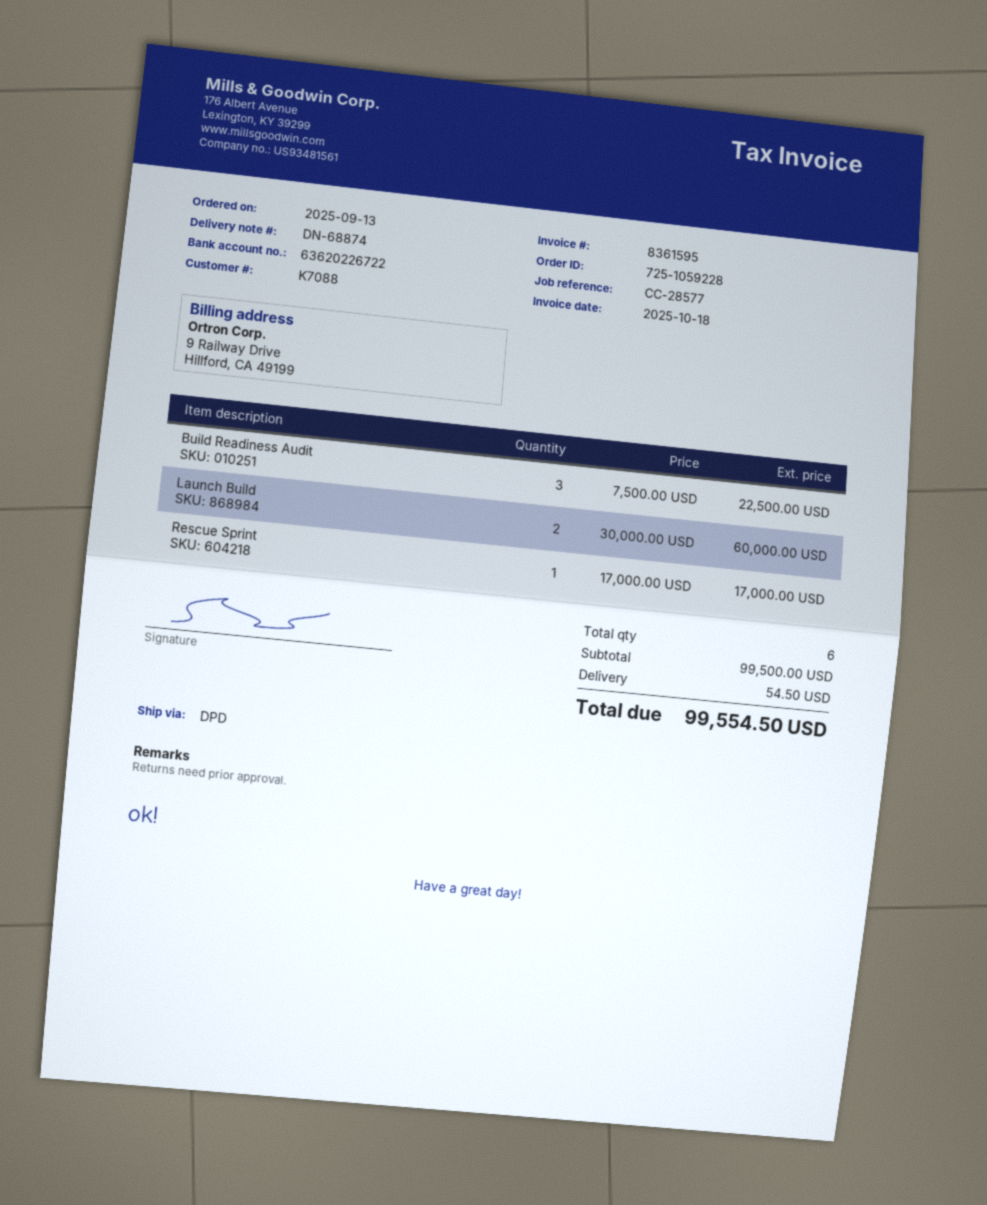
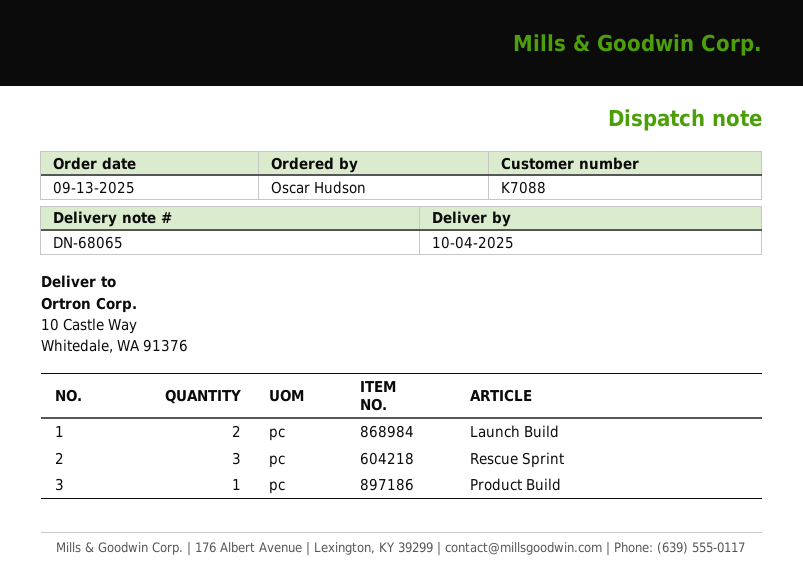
delivery note number: DN-68874 -> DN-68065
Build Readiness Audit: 3 -> none
Rescue Sprint: 1 -> 3
Product Build: none -> 1

